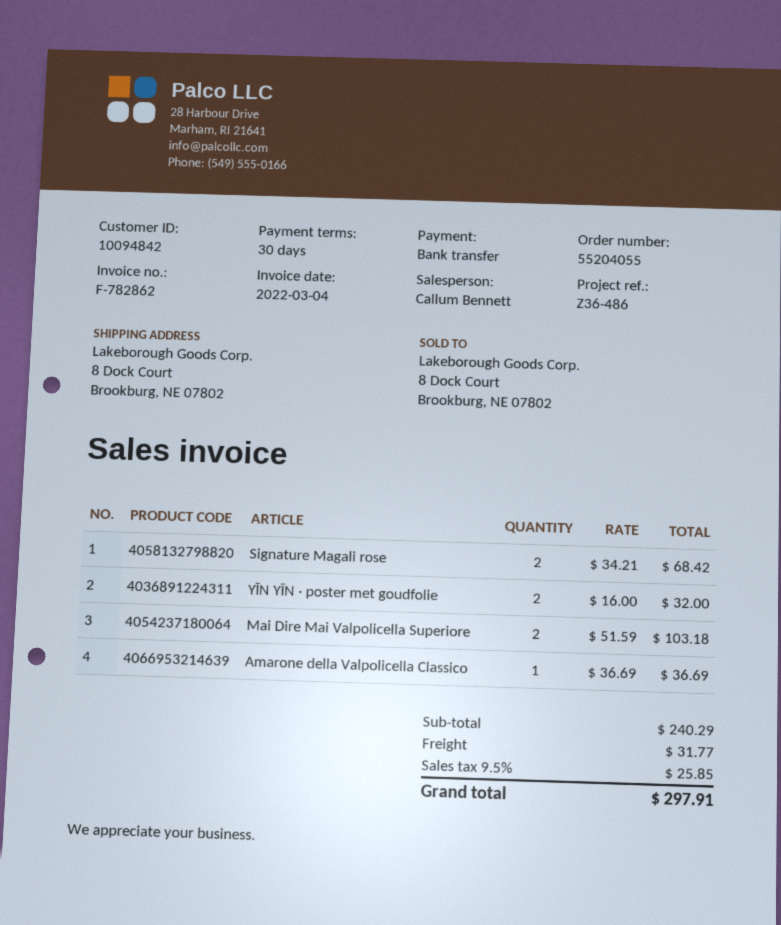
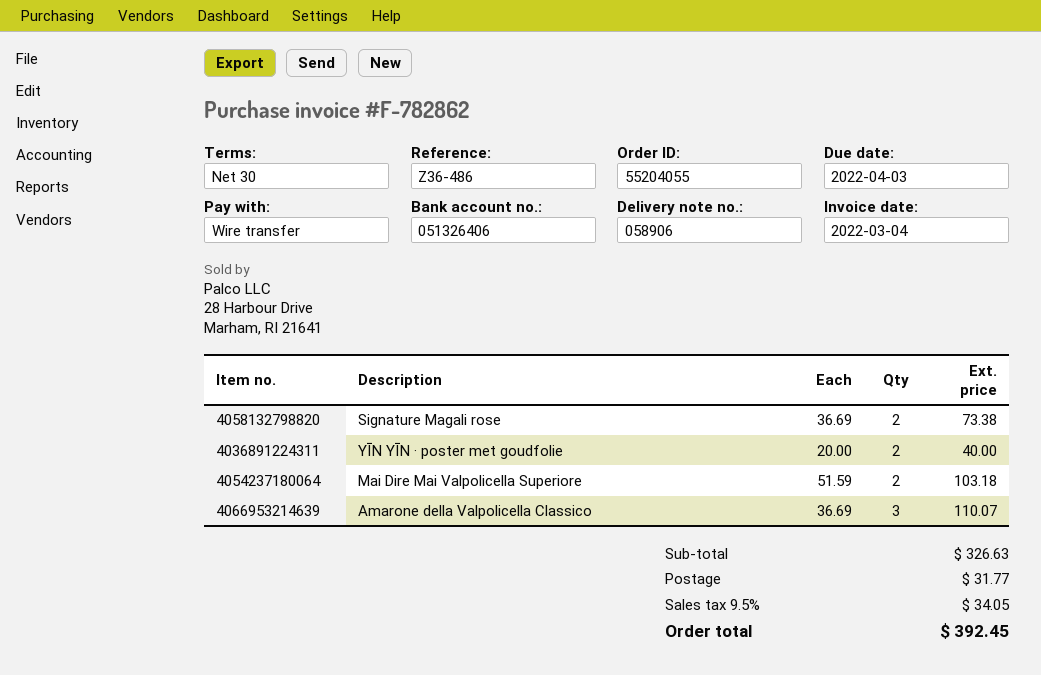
Signature Magali rose: 2 x 34.21 = 68.42 -> 2 x 36.69 = 73.38
YĪN YĪN · poster met goudfolie: 2 x 16.00 = 32.00 -> 2 x 20.00 = 40.00
Amarone della Valpolicella Classico: 1 x 36.69 = 36.69 -> 3 x 36.69 = 110.07
subtotal: 240.29 -> 326.63
tax: 9.5% = 25.85 -> 9.5% = 34.05
total: 297.91 -> 392.45

